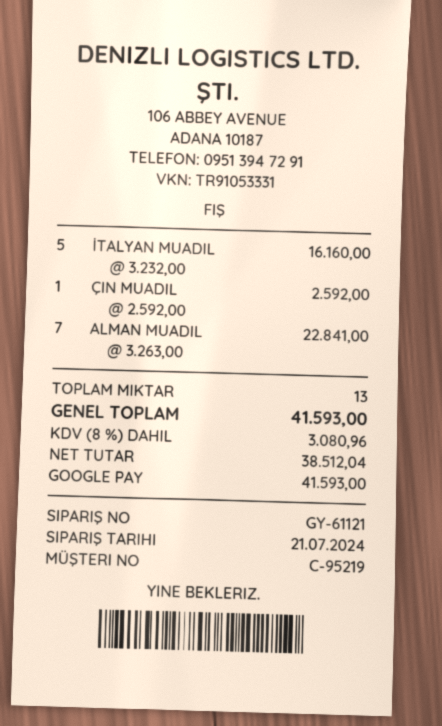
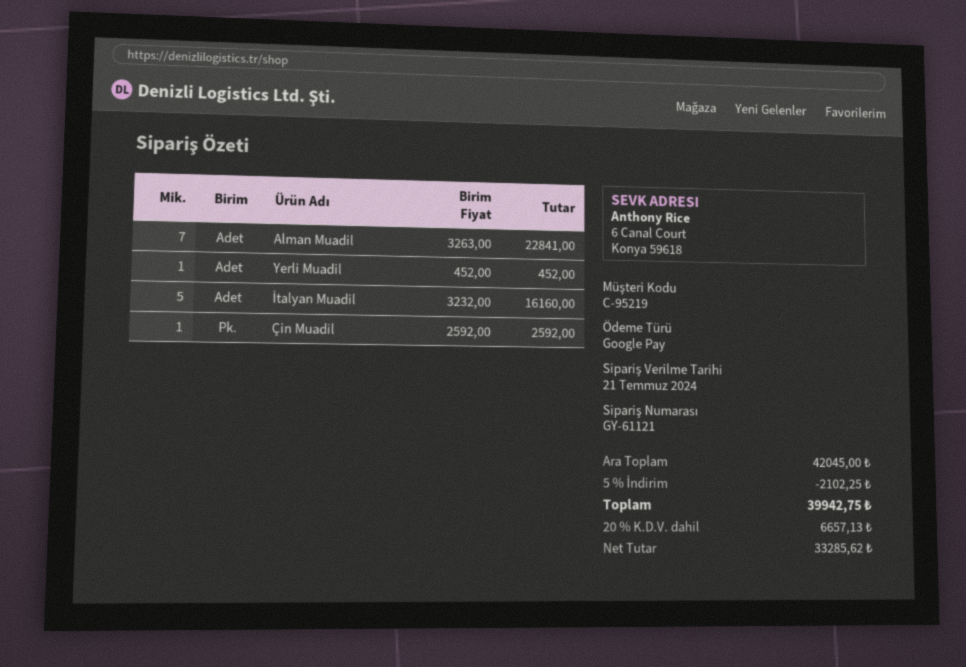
Yerli Muadil: none -> 1 x 452.00 = 452.00
discount: none -> 5% = 2102.25
net: 38512.04 -> 33285.62
tax: 8% = 3080.96 -> 20% = 6657.13
total: 41593.00 -> 39942.75

